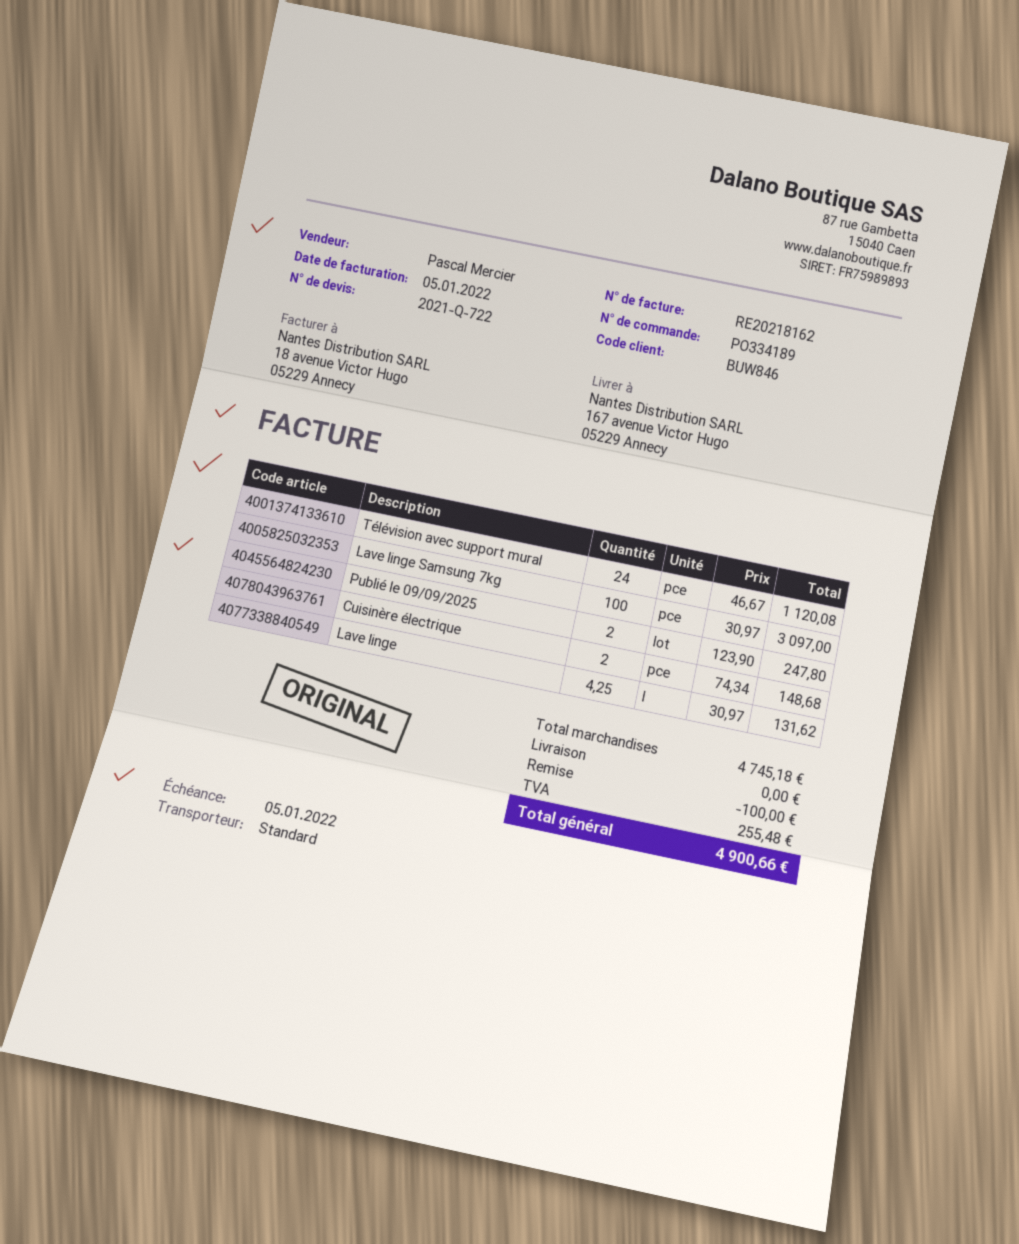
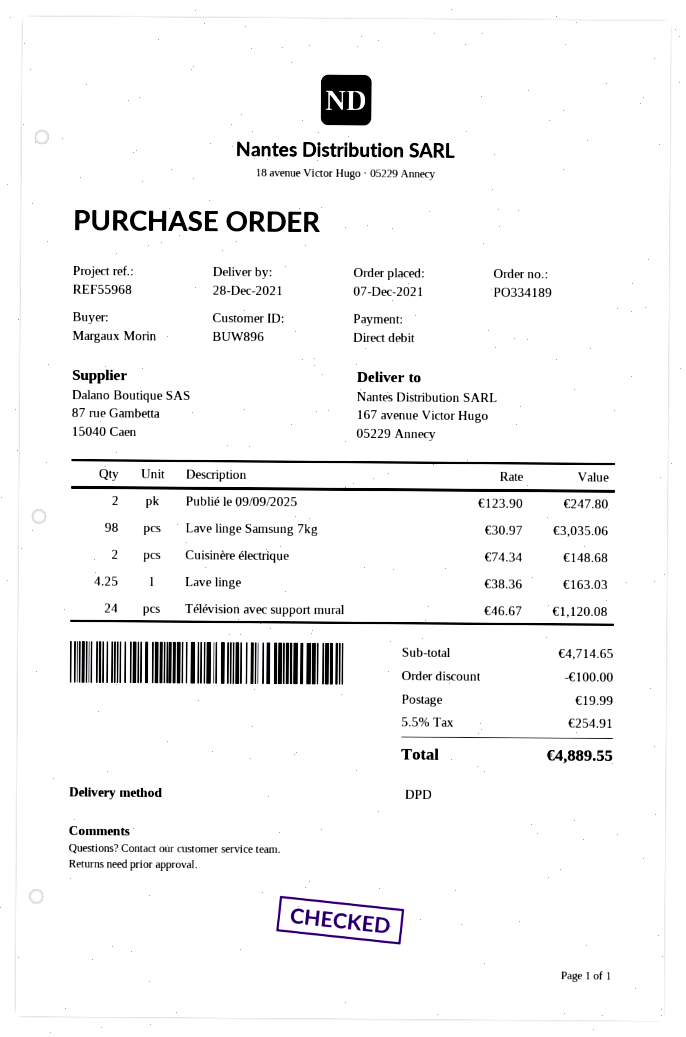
customer number: BUW846 -> BUW896
shipping method: standard -> DPD
Lave linge Samsung 7kg: 100 x 30.97 = 3097.00 -> 98 x 30.97 = 3035.06
Lave linge: 4.25 x 30.97 = 131.62 -> 4.25 x 38.36 = 163.03
subtotal: 4745.18 -> 4714.65
shipping: 0.00 -> 19.99
tax: 255.48 -> 254.91
total: 4900.66 -> 4889.55

